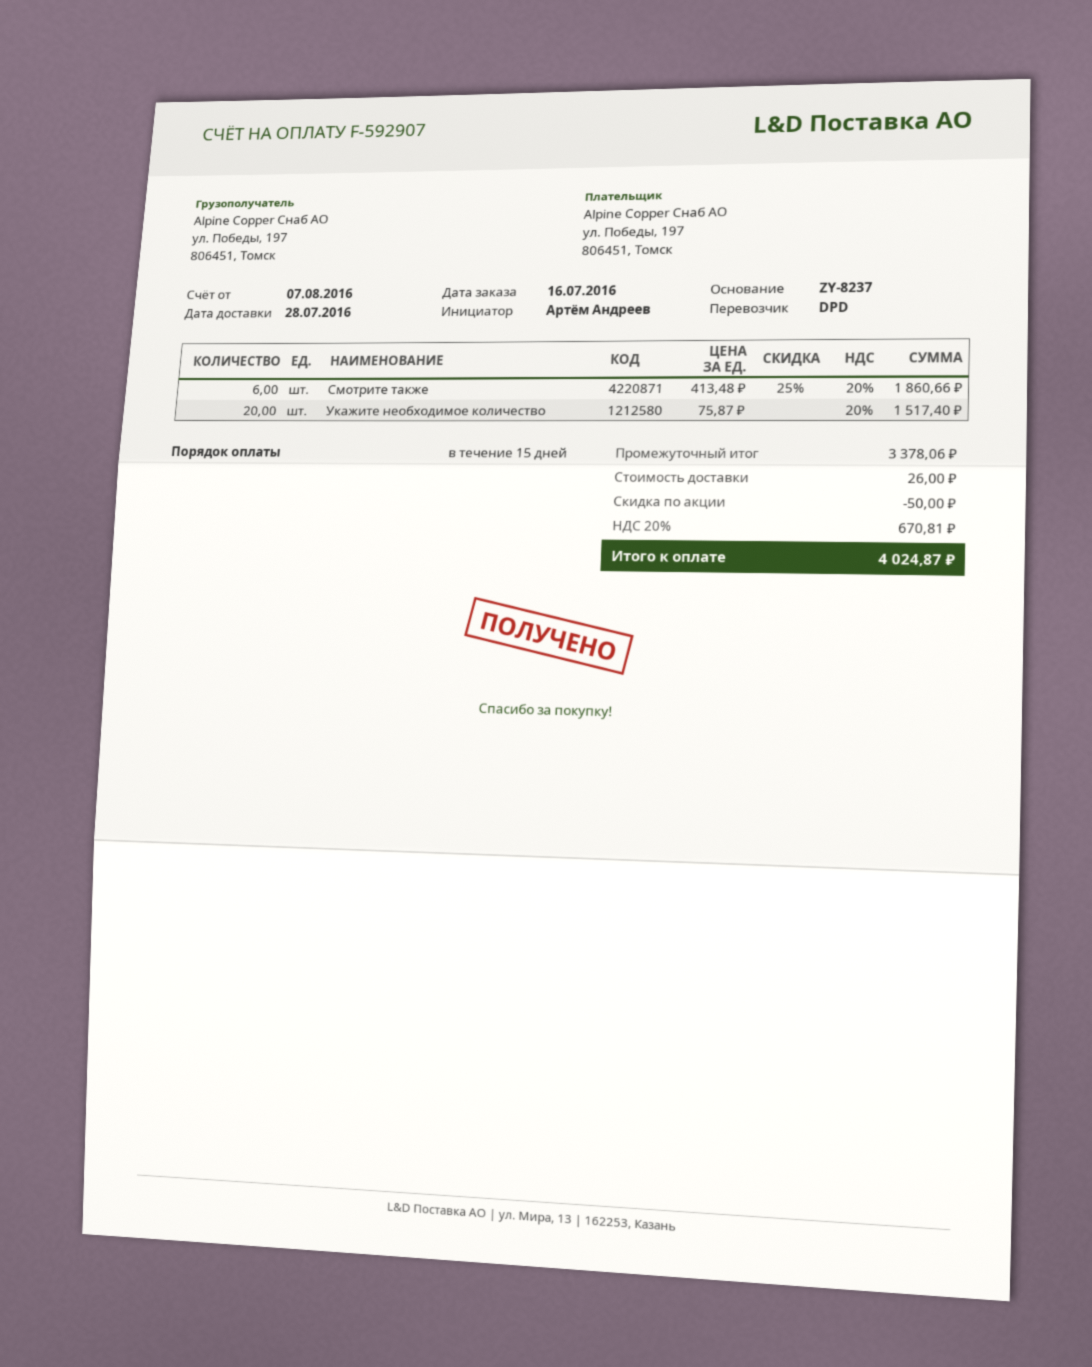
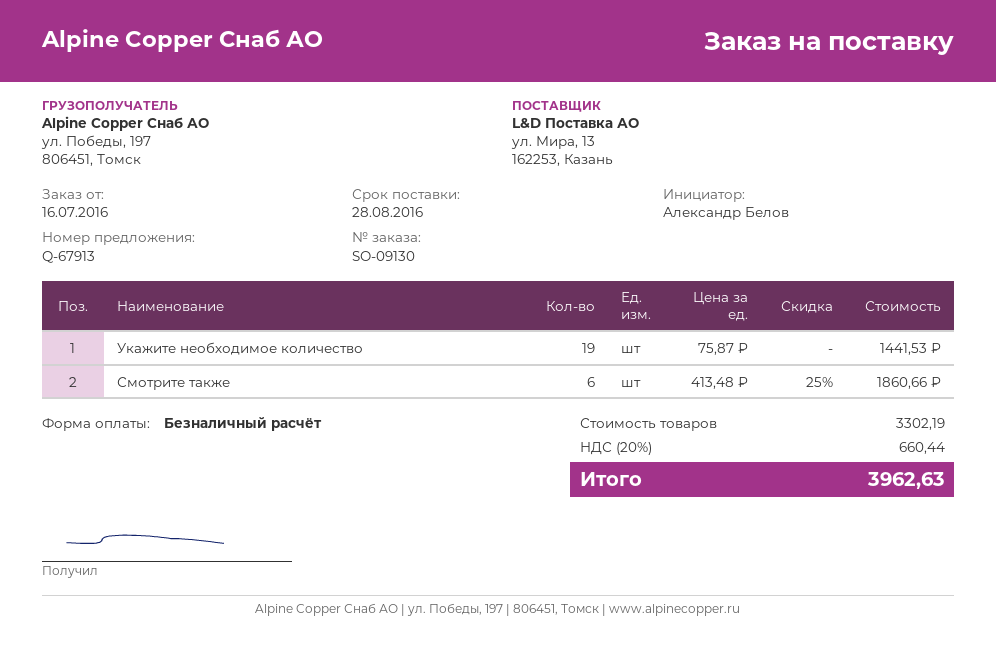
delivery date: 2016-07-28 -> 2016-08-28
ordered by: Артём Андреев -> Александр Белов
Укажите необходимое количество: 20 x 75.87 = 1517.40 -> 19 x 75.87 = 1441.53
subtotal: 3378.06 -> 3302.19
discount: 50.00 -> none
shipping: 26.00 -> none
tax: 20% = 670.81 -> 20% = 660.44
total: 4024.87 -> 3962.63

